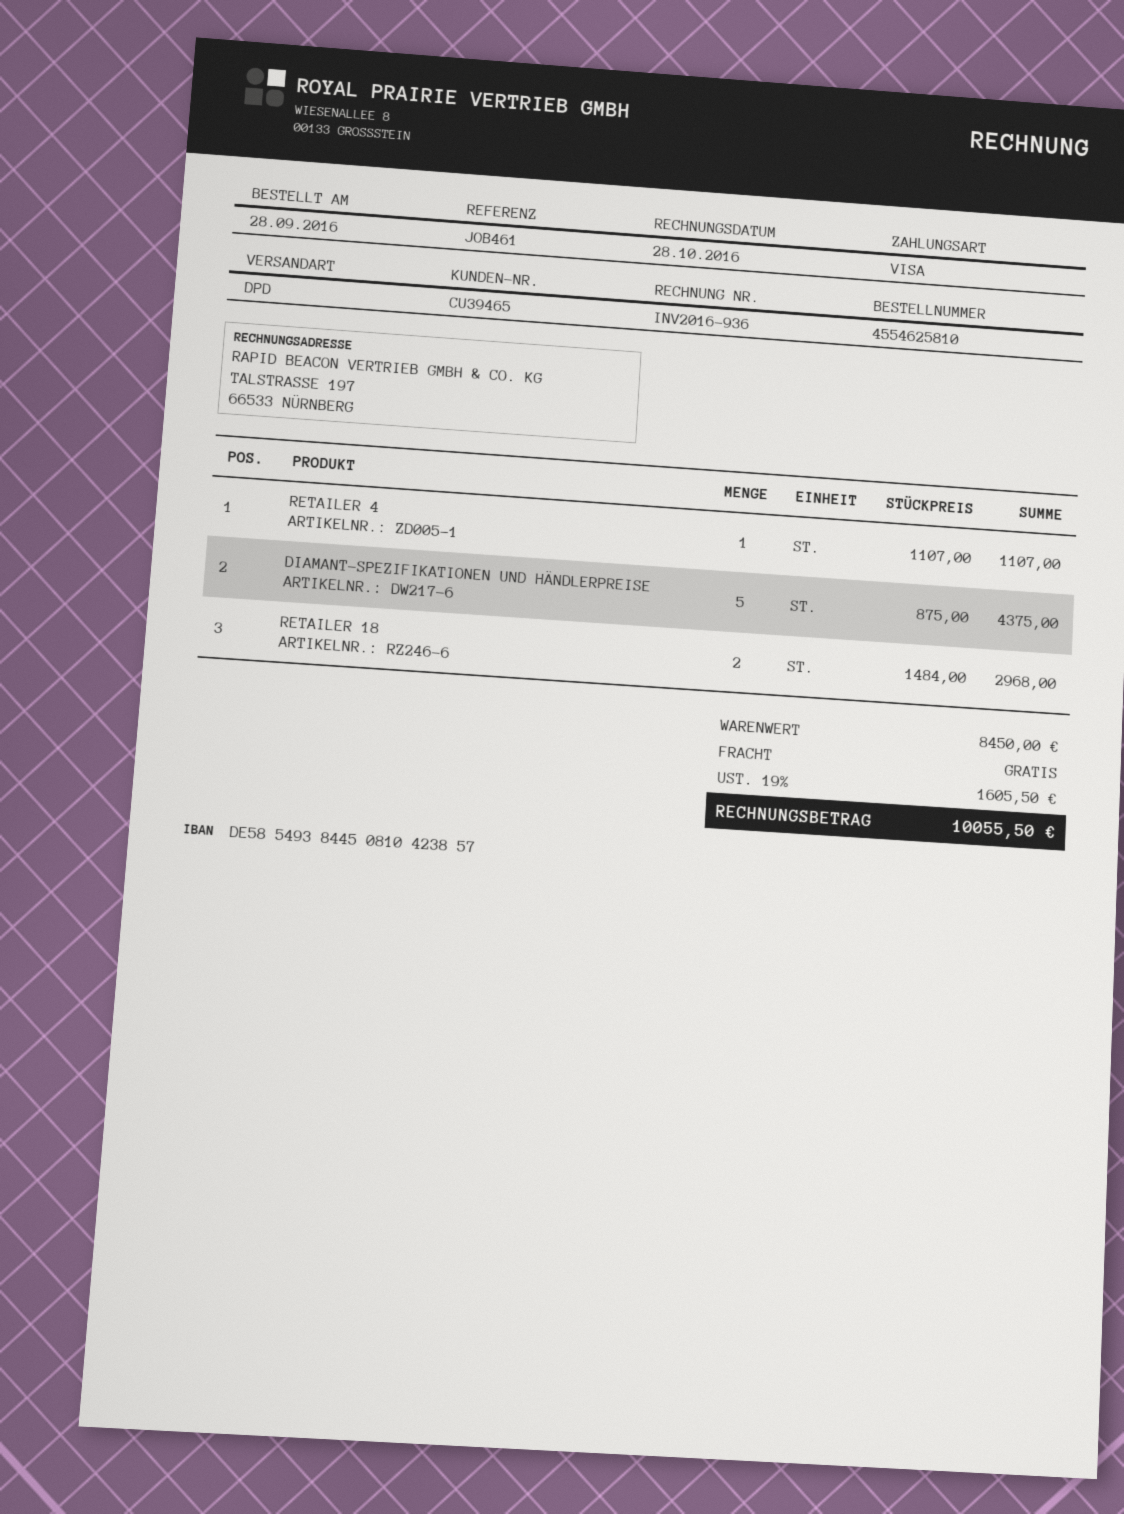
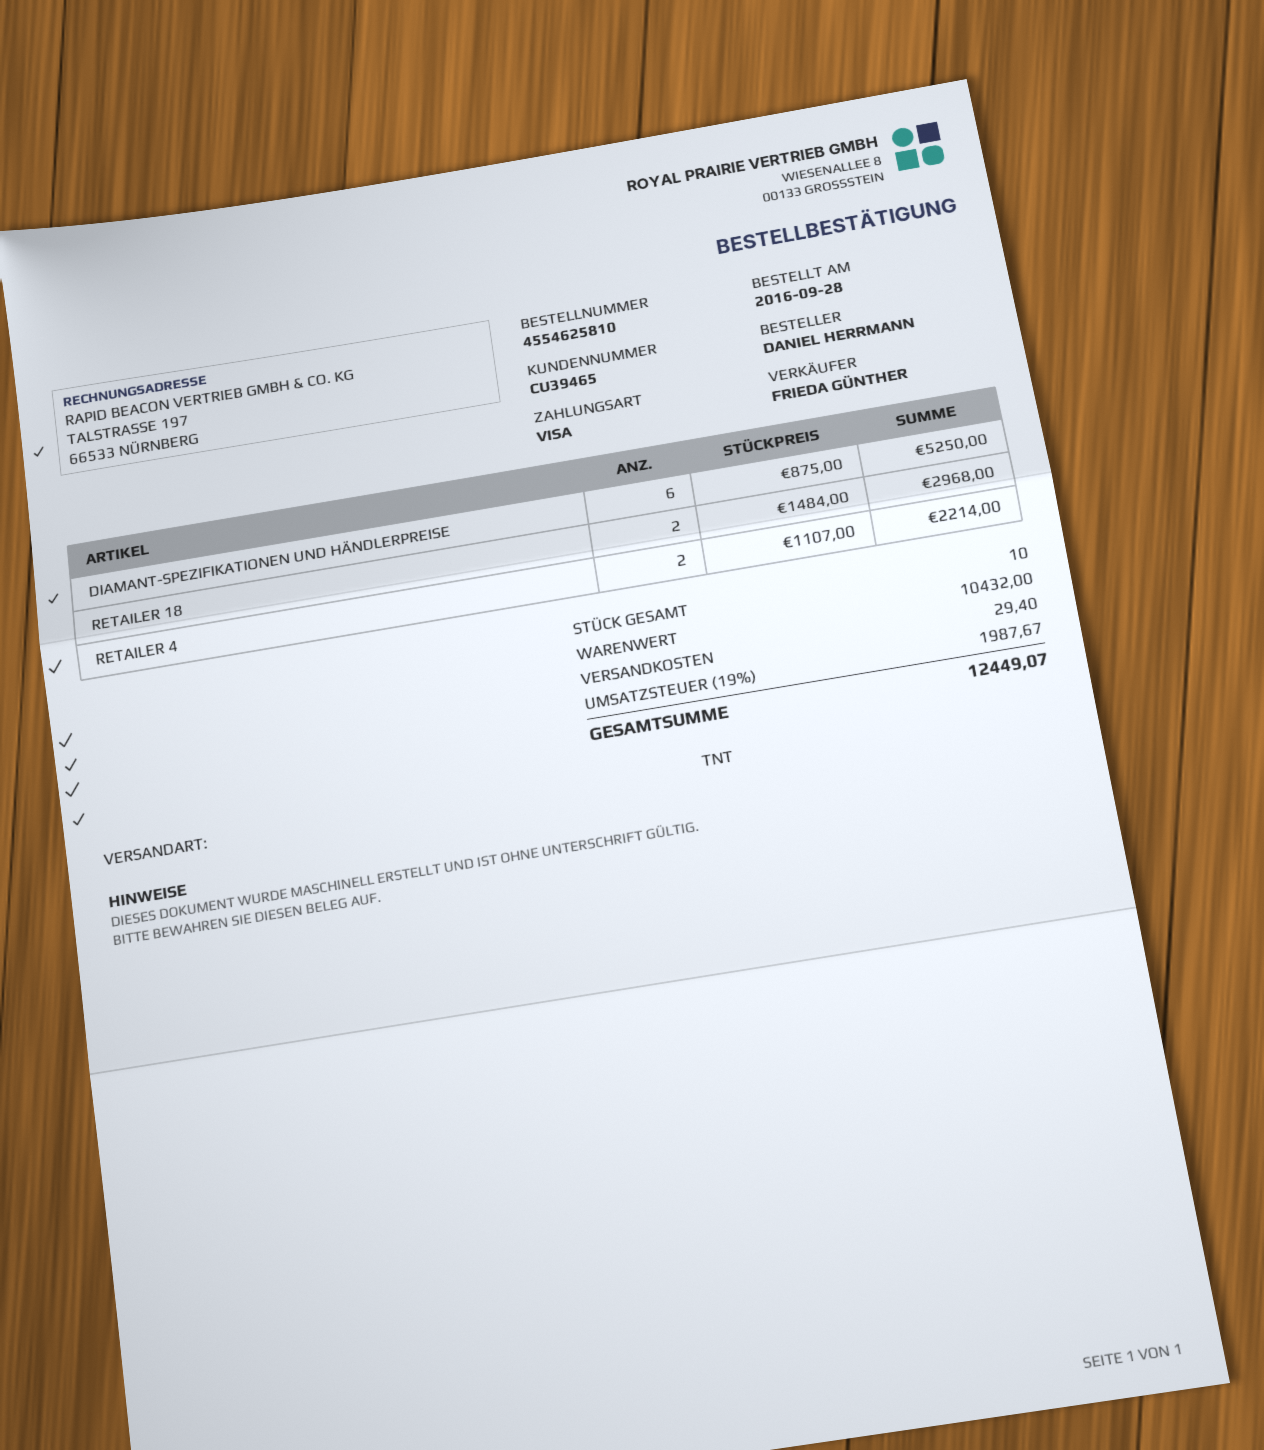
shipping method: DPD -> TNT
RETAILER 4: 1 x 1107.00 = 1107.00 -> 2 x 1107.00 = 2214.00
DIAMANT-SPEZIFIKATIONEN UND HÄNDLERPREISE: 5 x 875.00 = 4375.00 -> 6 x 875.00 = 5250.00
subtotal: 8450.00 -> 10432.00
shipping: 0.00 -> 29.40
tax: 19% = 1605.50 -> 19% = 1987.67
total: 10055.50 -> 12449.07

